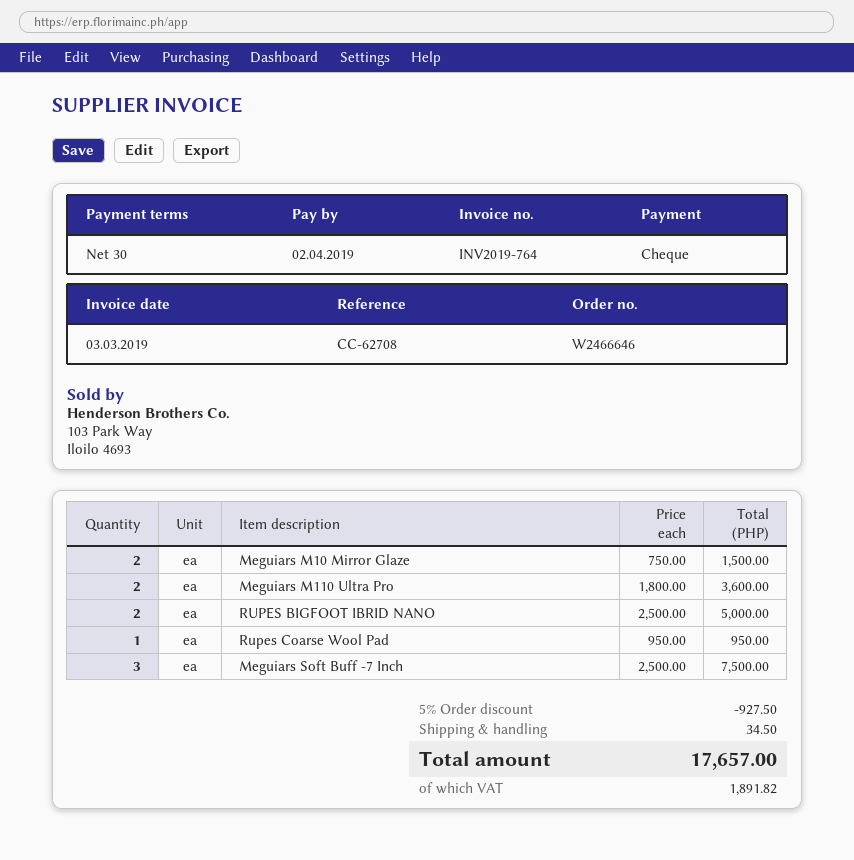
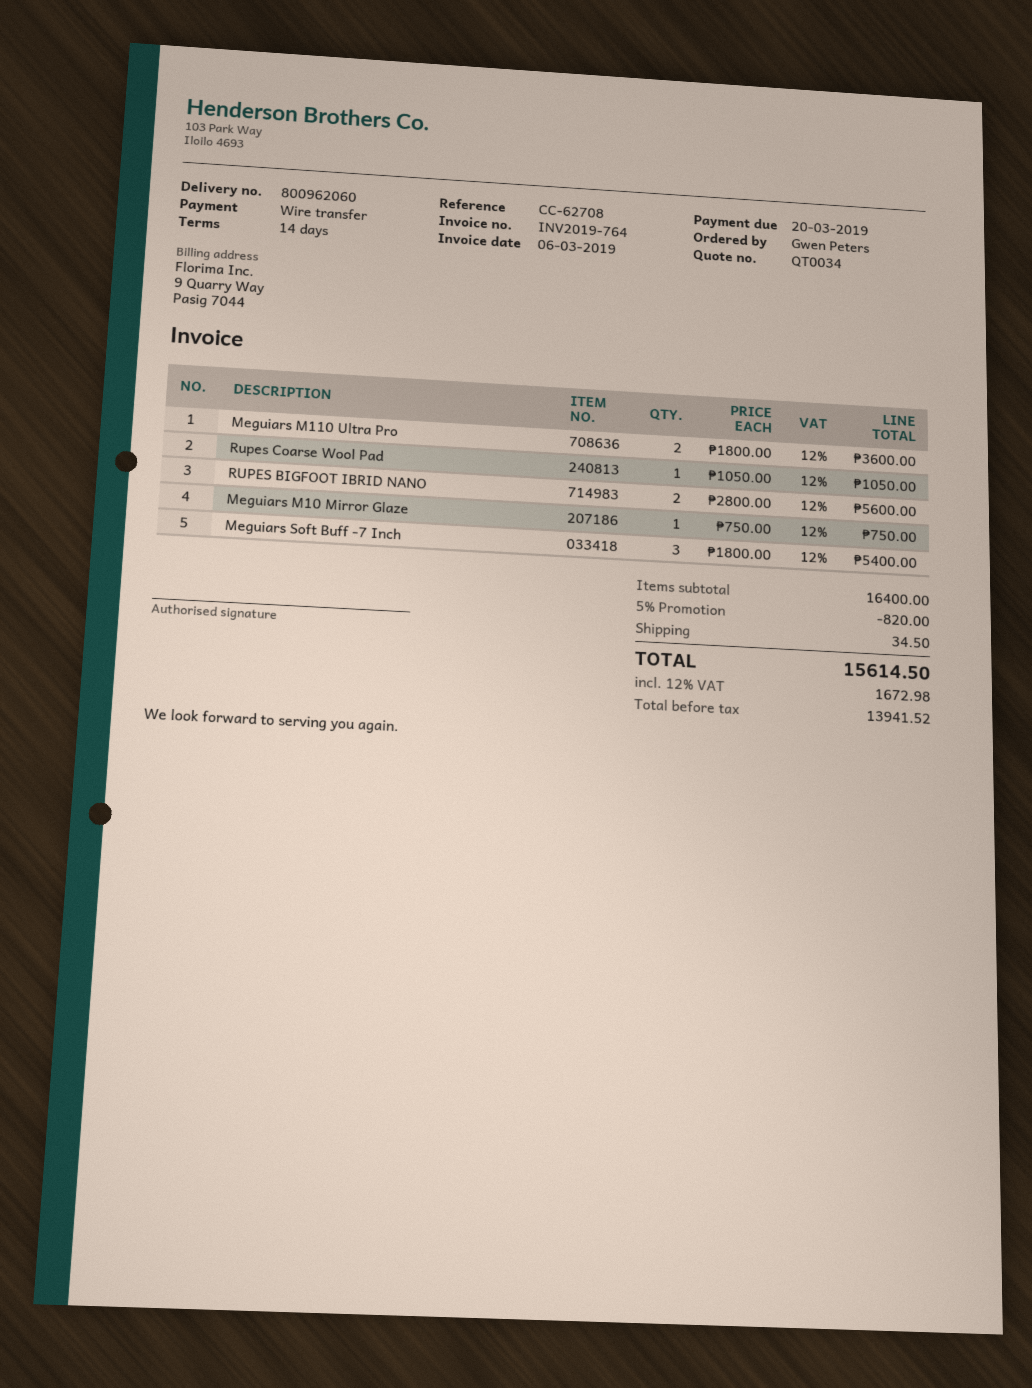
invoice date: 2019-03-03 -> 2019-03-06
payment terms: 30 days -> 14 days
due date: 2019-04-02 -> 2019-03-20
payment method: cheque -> bank transfer
Meguiars M10 Mirror Glaze: 2 x 750.00 = 1500.00 -> 1 x 750.00 = 750.00
RUPES BIGFOOT IBRID NANO: 2 x 2500.00 = 5000.00 -> 2 x 2800.00 = 5600.00
Rupes Coarse Wool Pad: 1 x 950.00 = 950.00 -> 1 x 1050.00 = 1050.00
Meguiars Soft Buff -7 Inch: 3 x 2500.00 = 7500.00 -> 3 x 1800.00 = 5400.00
discount: 5% = 927.50 -> 5% = 820.00
tax: 1891.82 -> 1672.98
total: 17657.00 -> 15614.50

